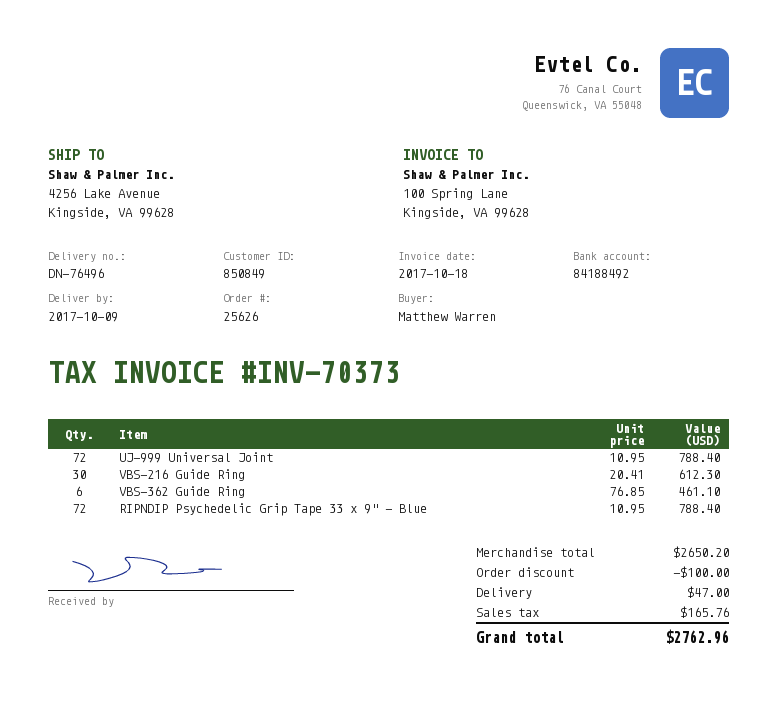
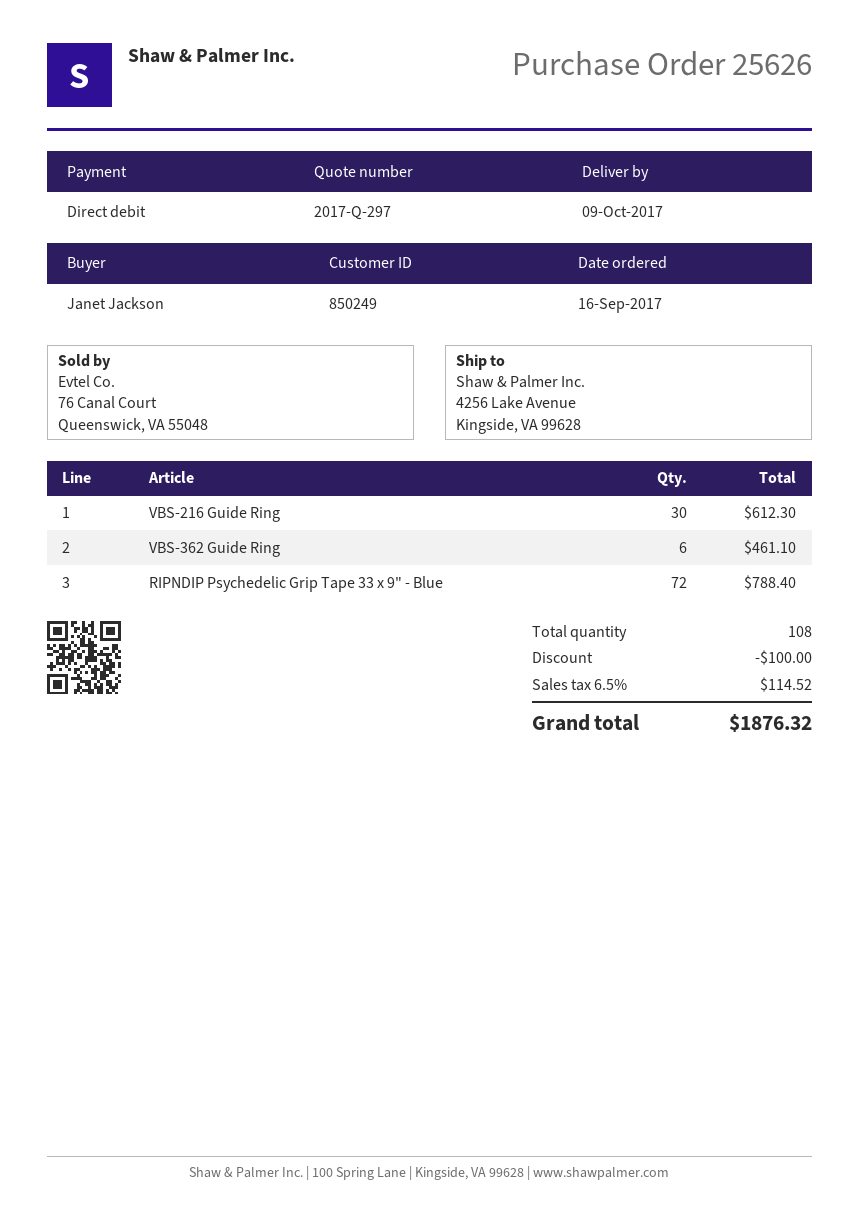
customer number: 850849 -> 850249
ordered by: Matthew Warren -> Janet Jackson
UJ-999 Universal Joint: 72 for 788.40 -> none
shipping: 47.00 -> none
tax: 165.76 -> 114.52
total: 2762.96 -> 1876.32

